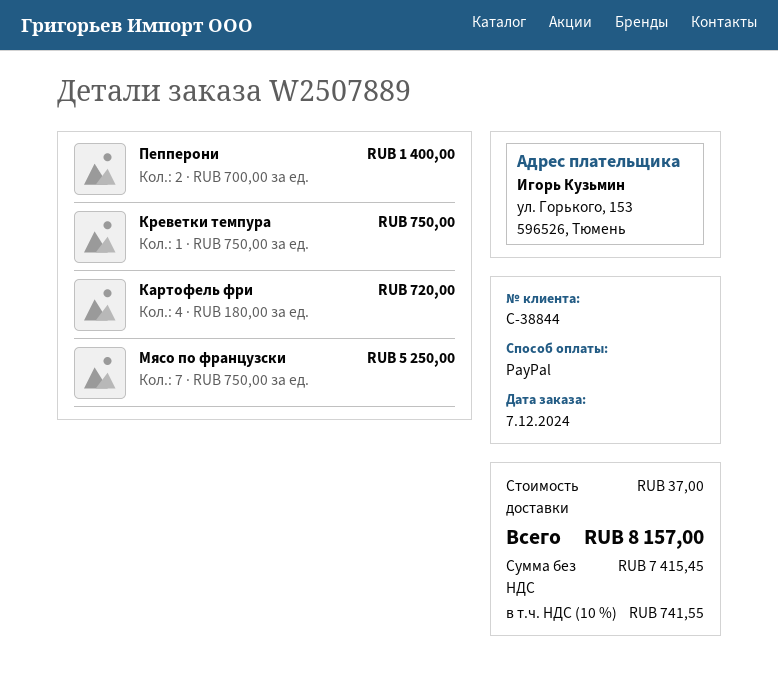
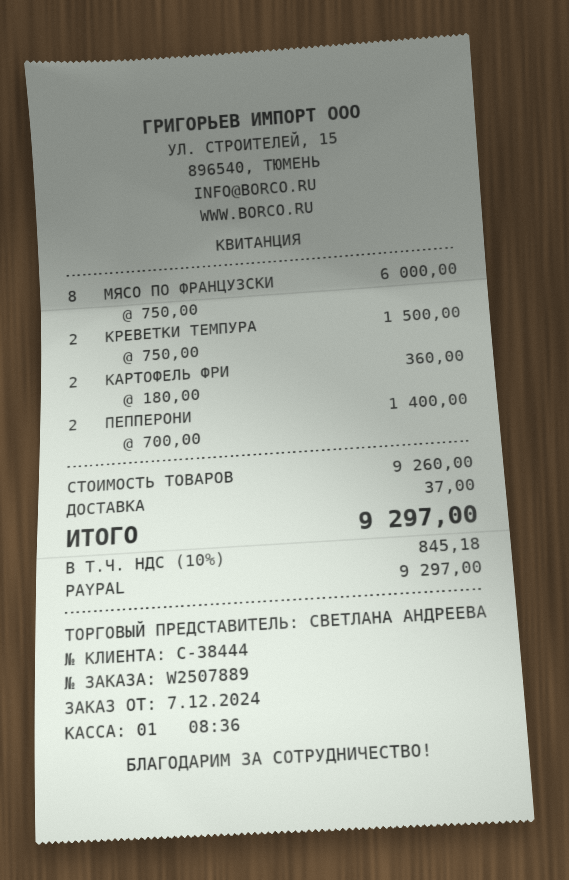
customer number: C-38844 -> C-38444
Креветки темпура: 1 x 750.00 = 750.00 -> 2 x 750.00 = 1500.00
Картофель фри: 4 x 180.00 = 720.00 -> 2 x 180.00 = 360.00
Мясо по французски: 7 x 750.00 = 5250.00 -> 8 x 750.00 = 6000.00
tax: 10% = 741.55 -> 10% = 845.18
total: 8157.00 -> 9297.00

